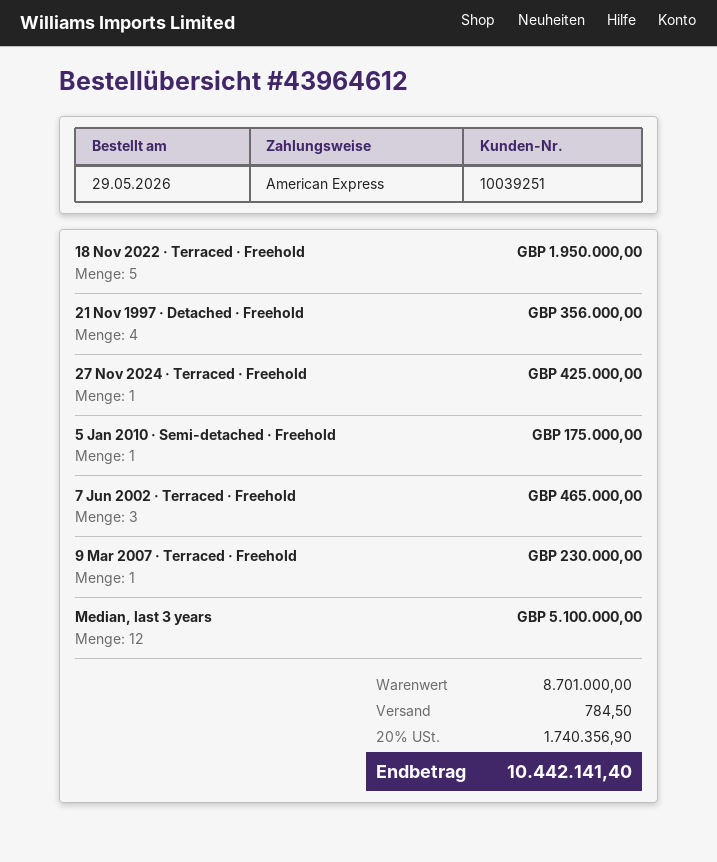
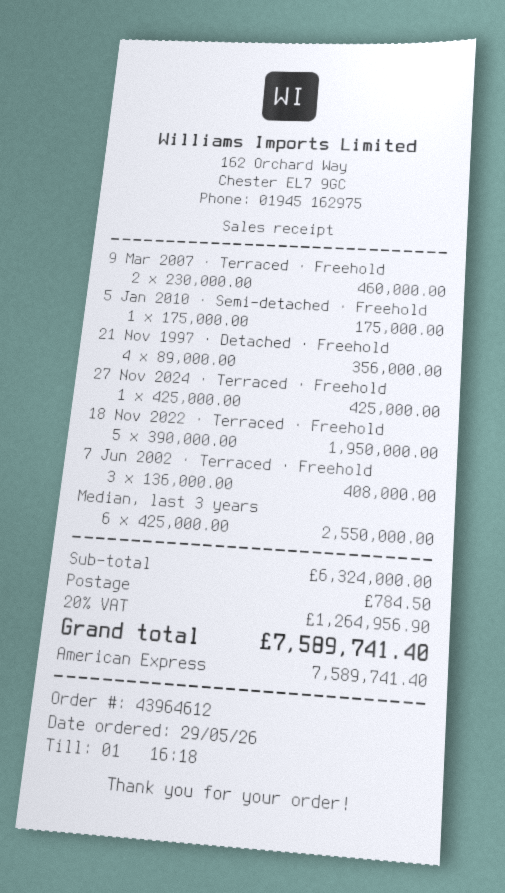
7 Jun 2002 · Terraced · Freehold: 3 for 465000.00 -> 3 for 408000.00
9 Mar 2007 · Terraced · Freehold: 1 for 230000.00 -> 2 for 460000.00
Median, last 3 years: 12 for 5100000.00 -> 6 for 2550000.00
subtotal: 8701000.00 -> 6324000.00
tax: 20% = 1740356.90 -> 20% = 1264956.90
total: 10442141.40 -> 7589741.40

